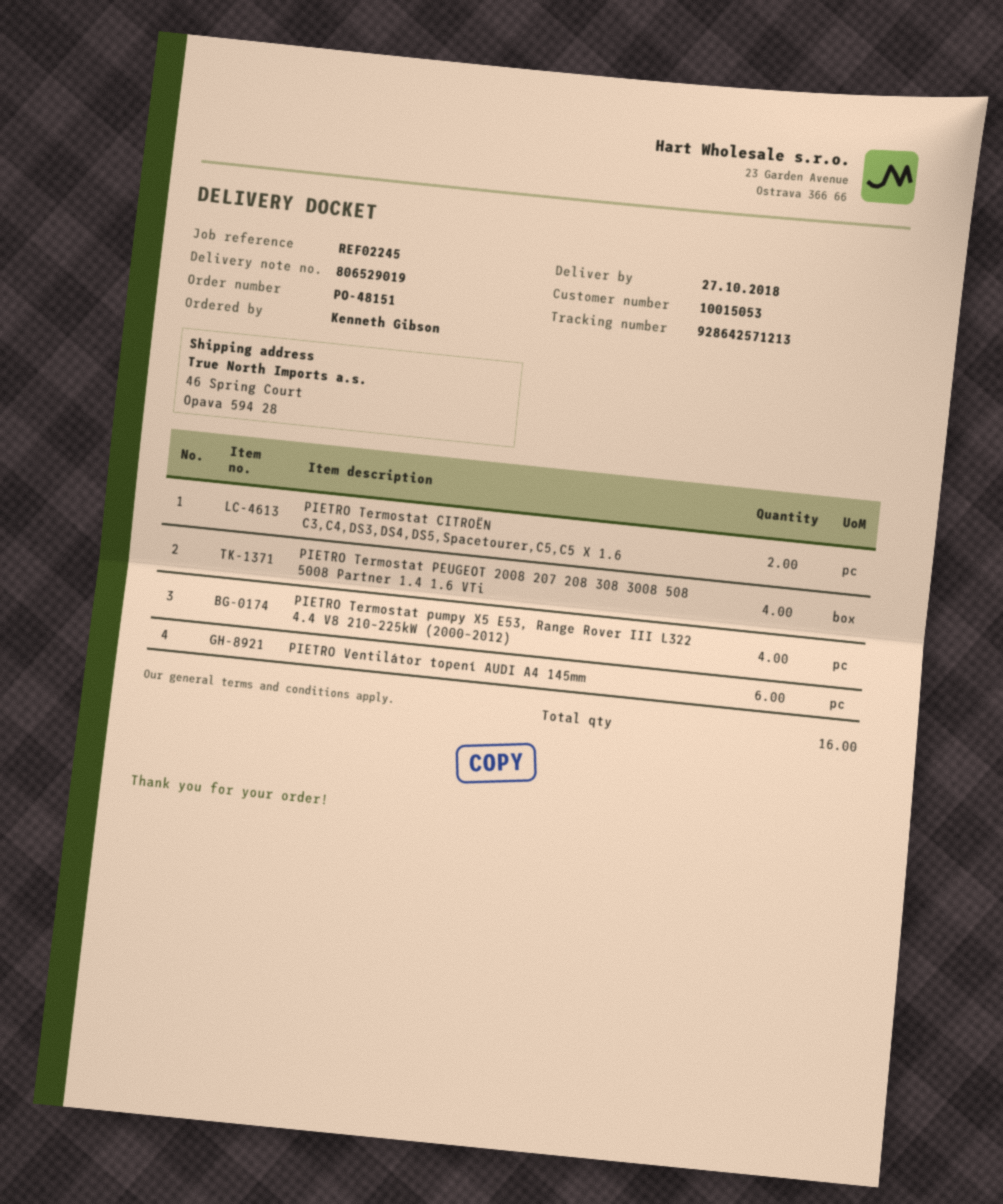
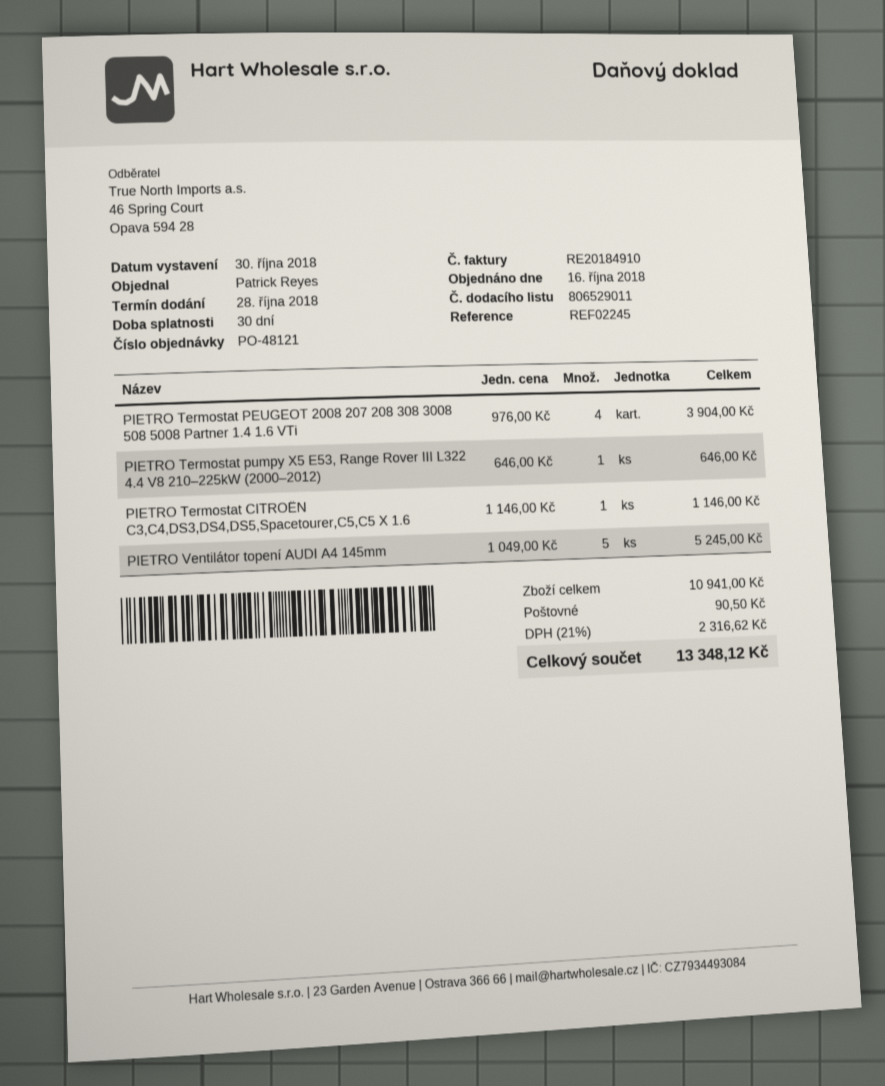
order number: PO-48151 -> PO-48121
delivery note number: 806529019 -> 806529011
delivery date: 2018-10-27 -> 2018-10-28
ordered by: Kenneth Gibson -> Patrick Reyes
PIETRO Termostat CITROËN C3,C4,DS3,DS4,DS5,Spacetourer,C5,C5 X 1.6: 2 -> 1
PIETRO Termostat pumpy X5 E53, Range Rover III L322 4.4 V8 210–225kW (2000–2012): 4 -> 1
PIETRO Ventilátor topení AUDI A4 145mm: 6 -> 5

